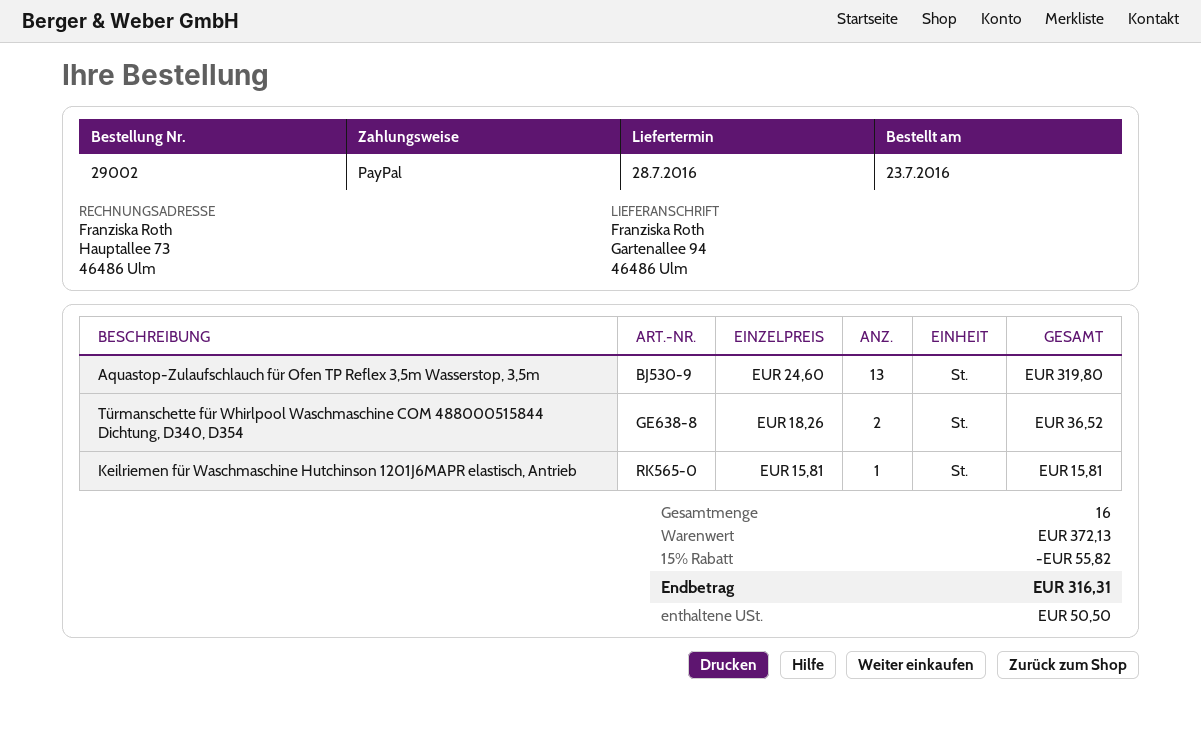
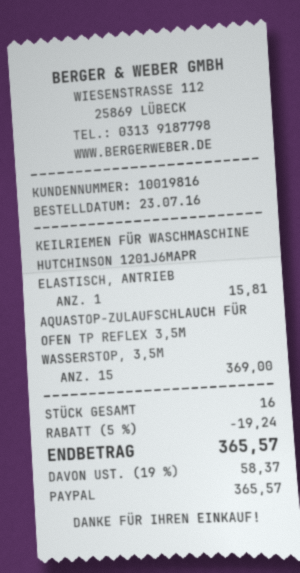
Aquastop-Zulaufschlauch für Ofen TP Reflex 3,5m Wasserstop, 3,5m: 13 for 319.80 -> 15 for 369.00
Türmanschette für Whirlpool Waschmaschine COM 488000515844 Dichtung, D340, D354: 2 for 36.52 -> none
discount: 15% = 55.82 -> 5% = 19.24
tax: 50.50 -> 58.37
total: 316.31 -> 365.57

